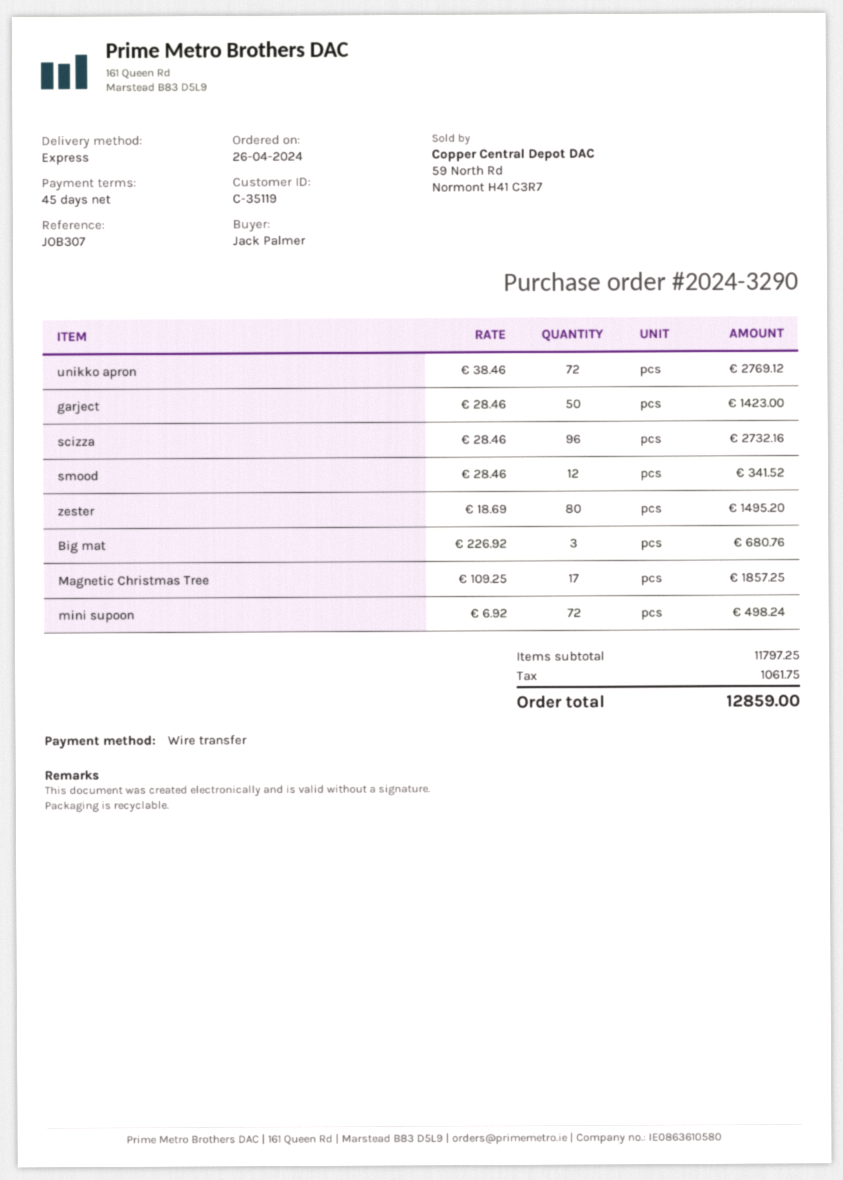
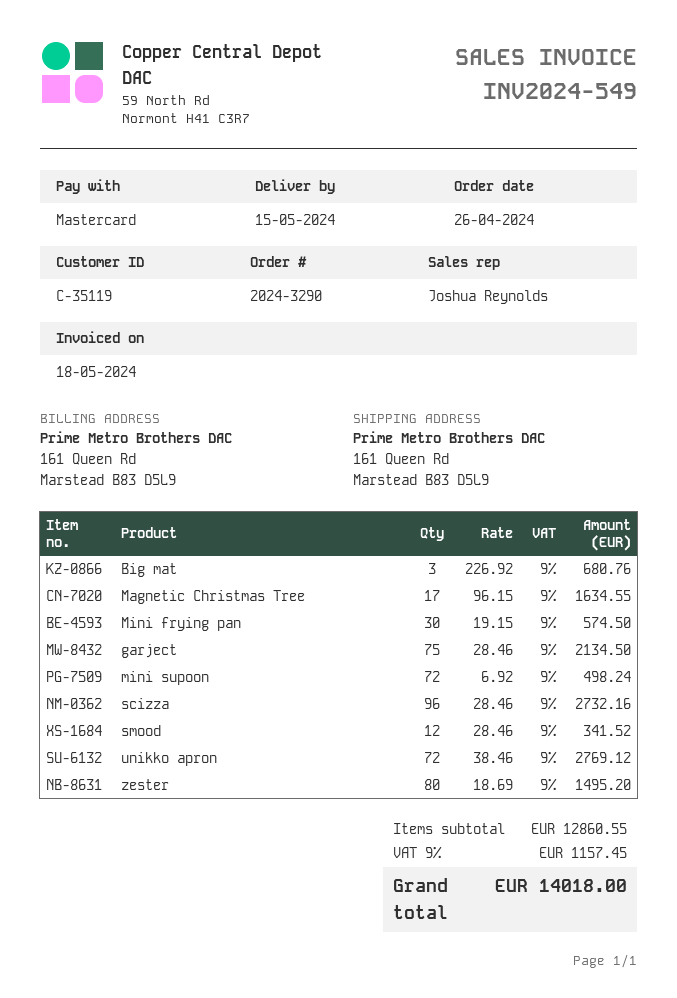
payment method: bank transfer -> Mastercard
garject: 50 x 28.46 = 1423.00 -> 75 x 28.46 = 2134.50
Magnetic Christmas Tree: 17 x 109.25 = 1857.25 -> 17 x 96.15 = 1634.55
Mini frying pan: none -> 30 x 19.15 = 574.50
subtotal: 11797.25 -> 12860.55
tax: 1061.75 -> 1157.45
total: 12859.00 -> 14018.00

